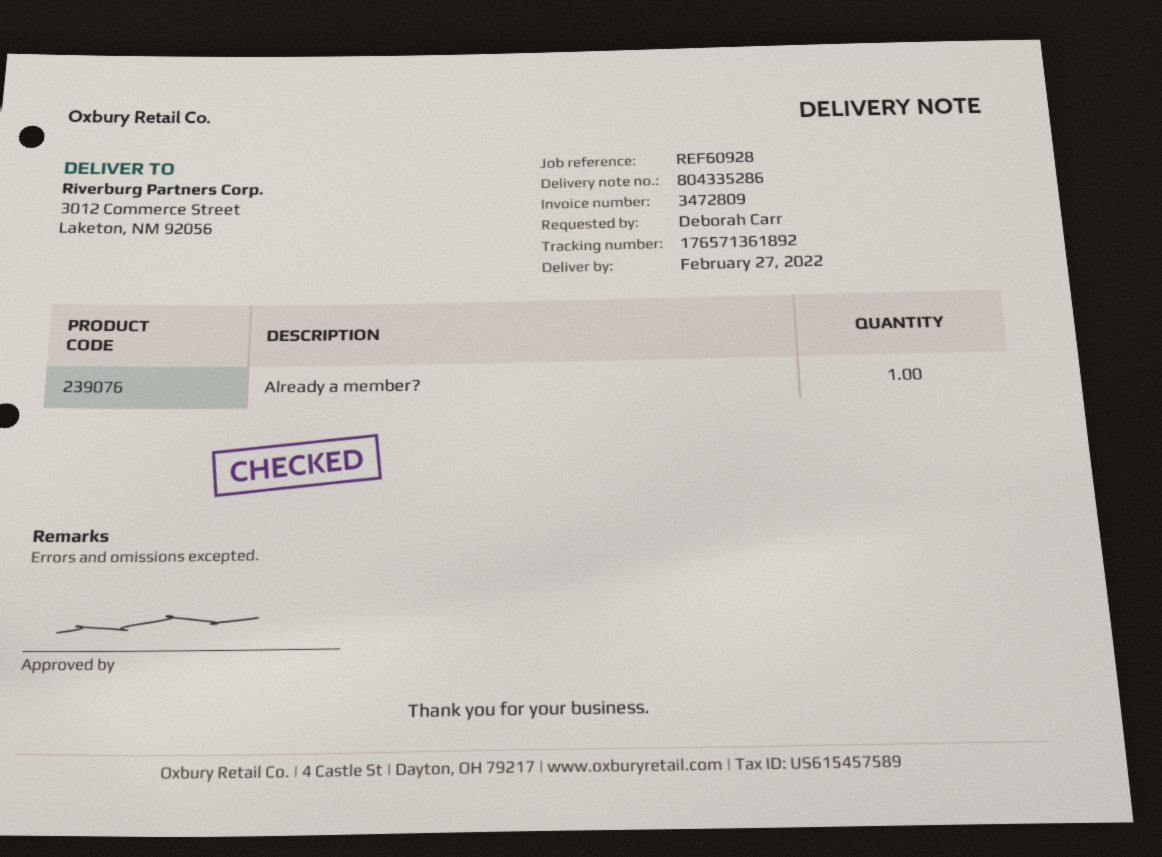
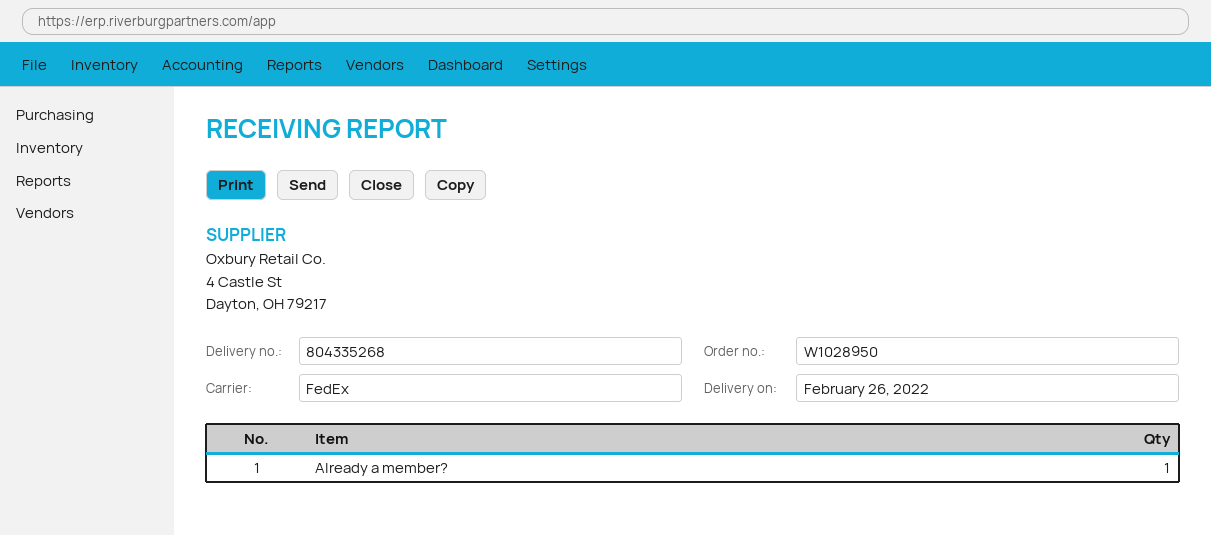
delivery note number: 804335286 -> 804335268
delivery date: 2022-02-27 -> 2022-02-26

